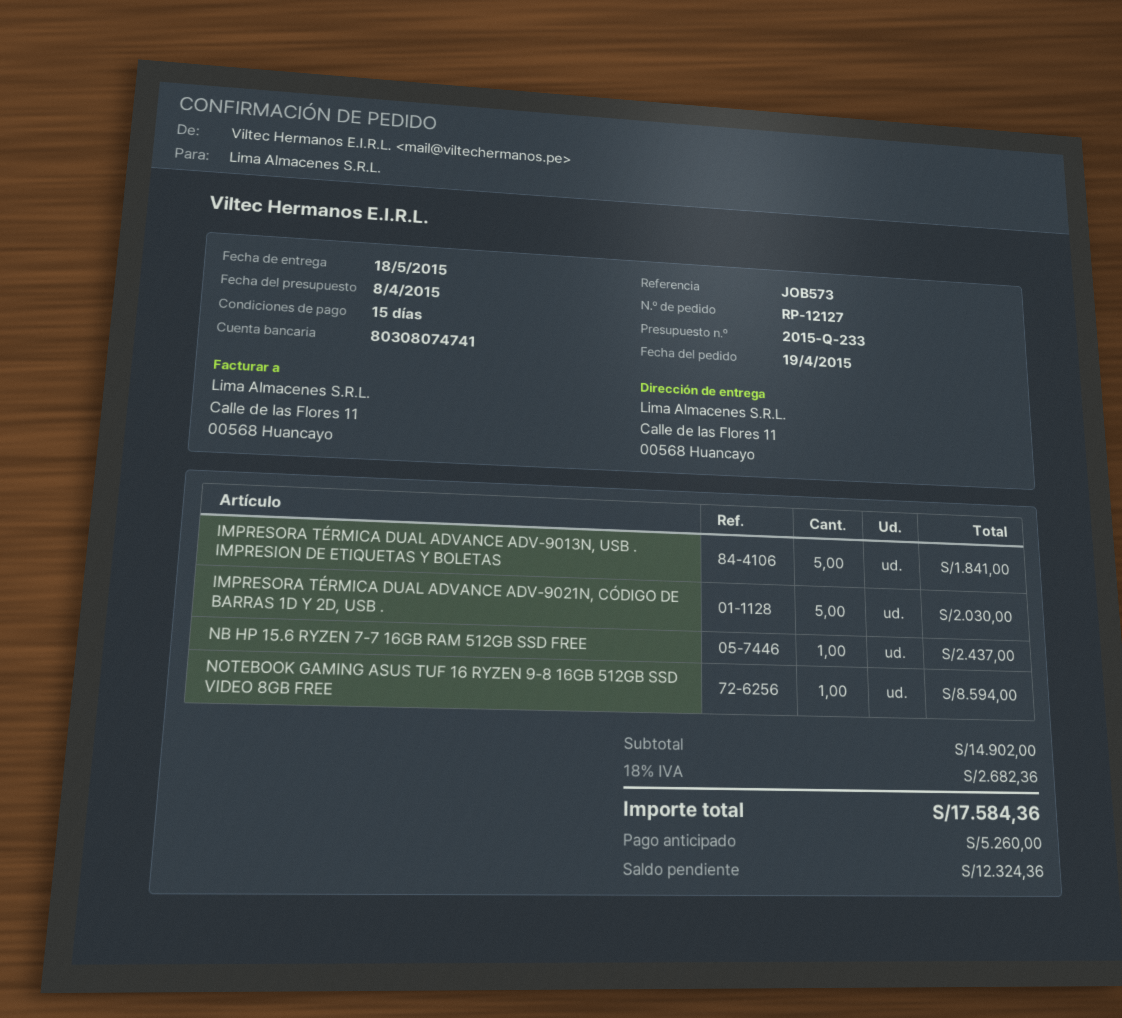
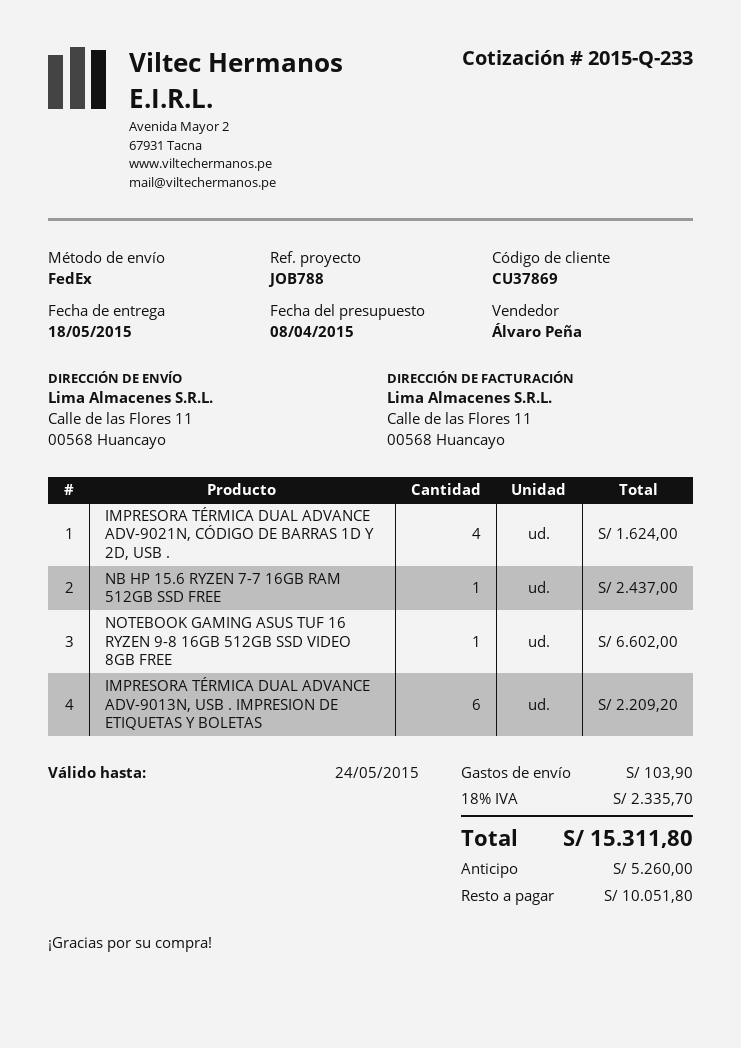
reference: JOB573 -> JOB788
IMPRESORA TÉRMICA DUAL ADVANCE ADV-9013N, USB . IMPRESION DE ETIQUETAS Y BOLETAS: 5 for 1841.00 -> 6 for 2209.20
IMPRESORA TÉRMICA DUAL ADVANCE ADV-9021N, CÓDIGO DE BARRAS 1D Y 2D, USB .: 5 for 2030.00 -> 4 for 1624.00
NOTEBOOK GAMING ASUS TUF 16 RYZEN 9-8 16GB 512GB SSD VIDEO 8GB FREE: 1 for 8594.00 -> 1 for 6602.00
shipping: none -> 103.90
tax: 18% = 2682.36 -> 18% = 2335.70
total: 17584.36 -> 15311.80
balance: 12324.36 -> 10051.80

